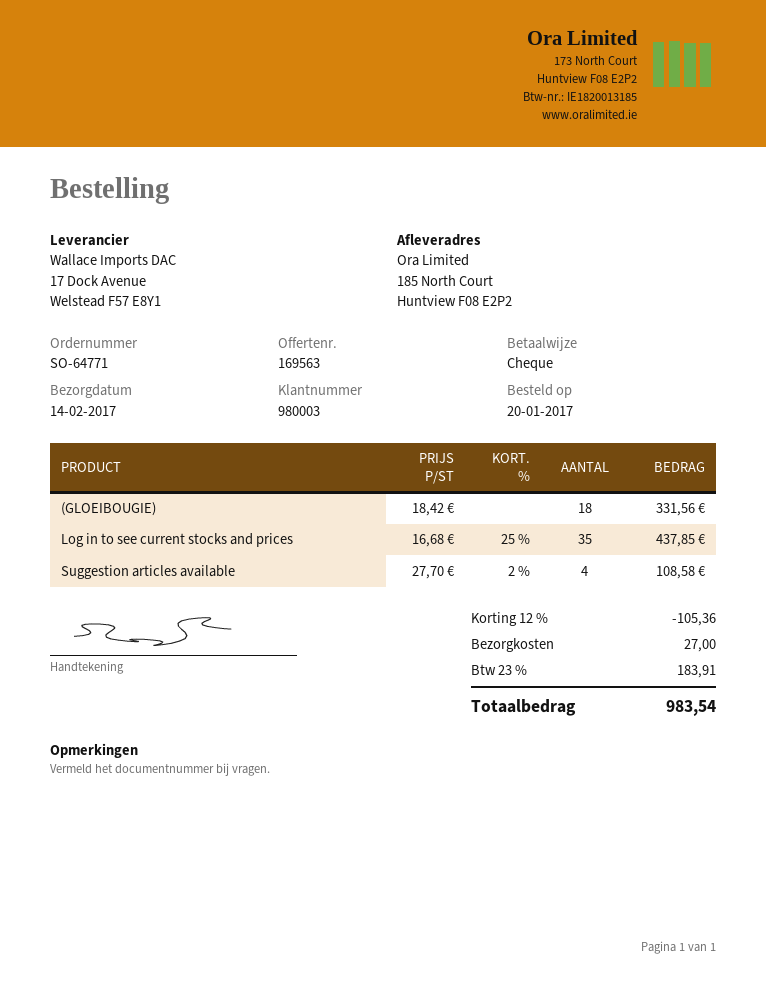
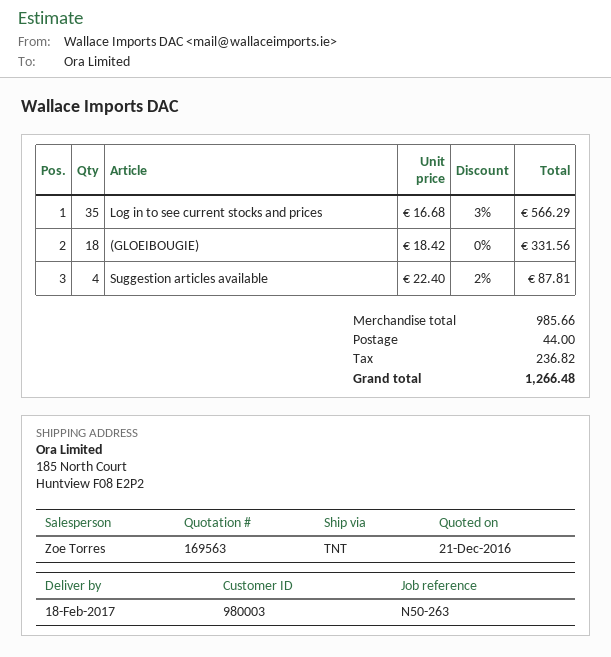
delivery date: 2017-02-14 -> 2017-02-18
Log in to see current stocks and prices: 35 x 16.68 - 25% = 437.85 -> 35 x 16.68 - 3% = 566.29
Suggestion articles available: 4 x 27.70 - 2% = 108.58 -> 4 x 22.40 - 2% = 87.81
discount: 12% = 105.36 -> none
shipping: 27.00 -> 44.00
tax: 183.91 -> 236.82
total: 983.54 -> 1266.48

